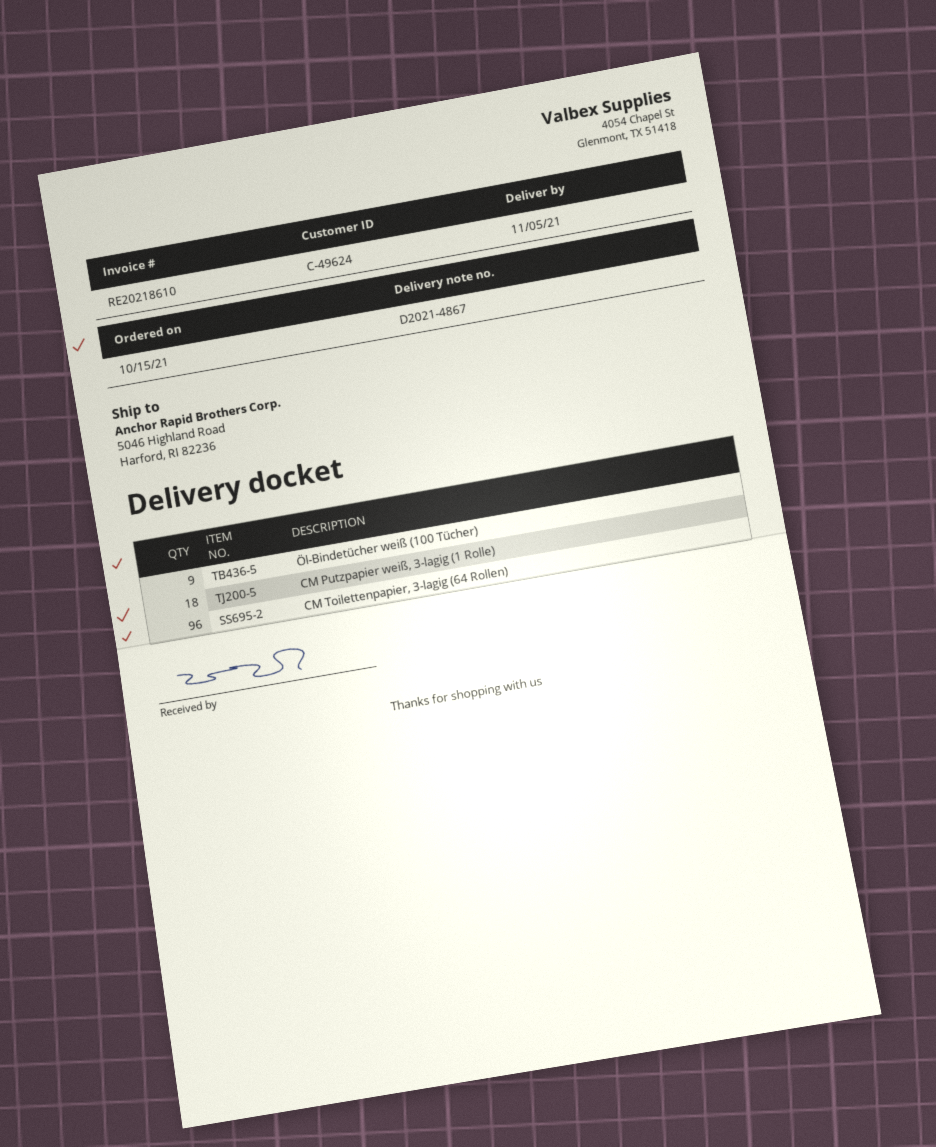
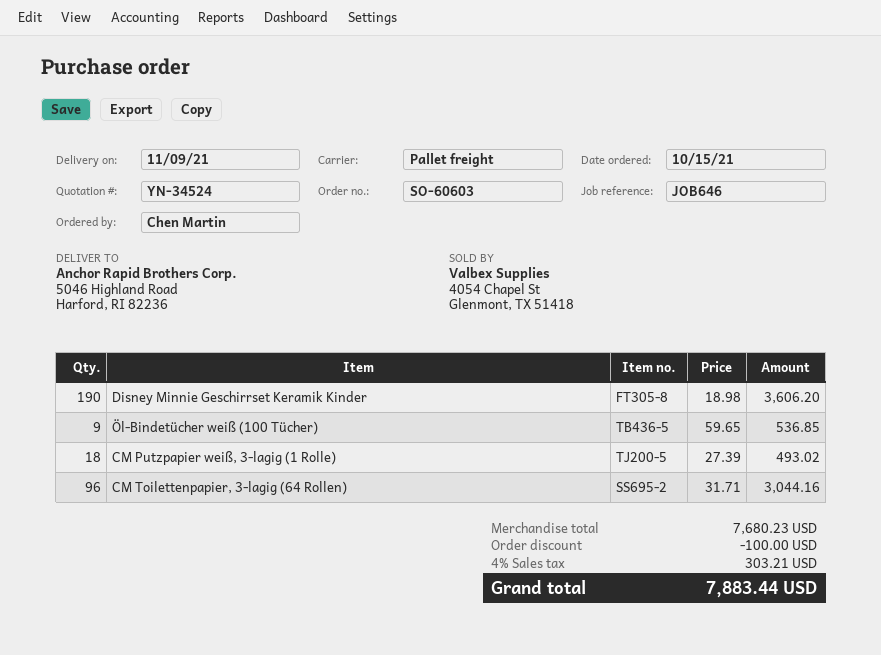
delivery date: 2021-11-05 -> 2021-11-09
Disney Minnie Geschirrset Keramik Kinder: none -> 190

